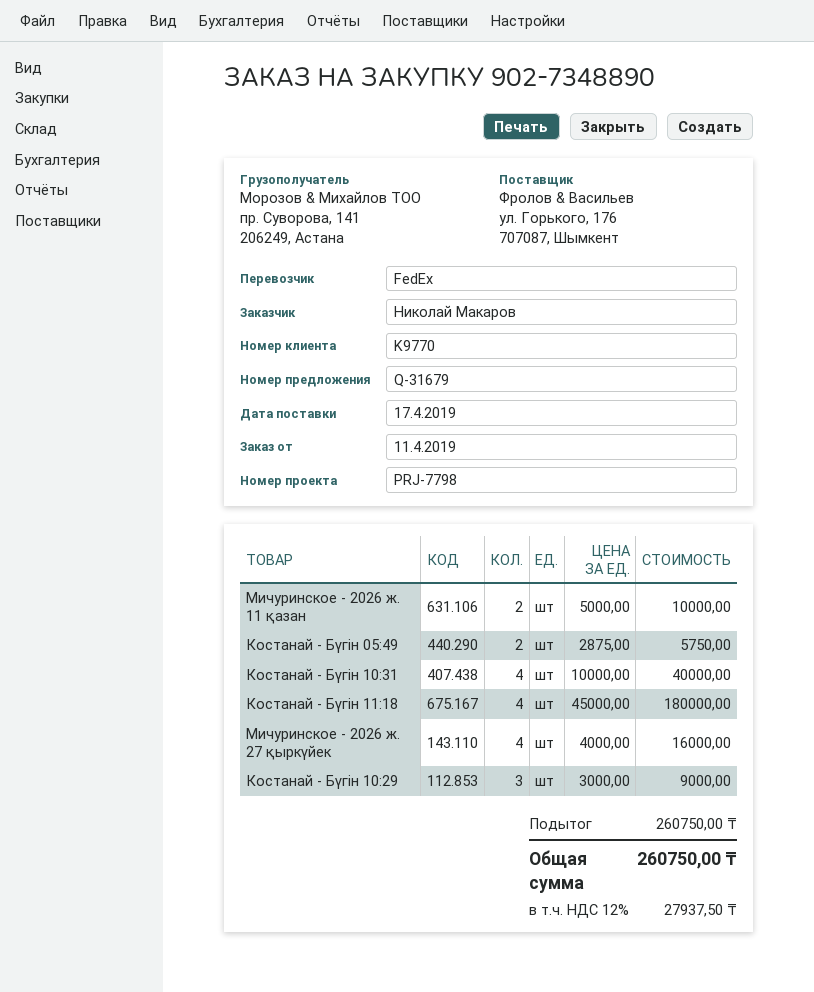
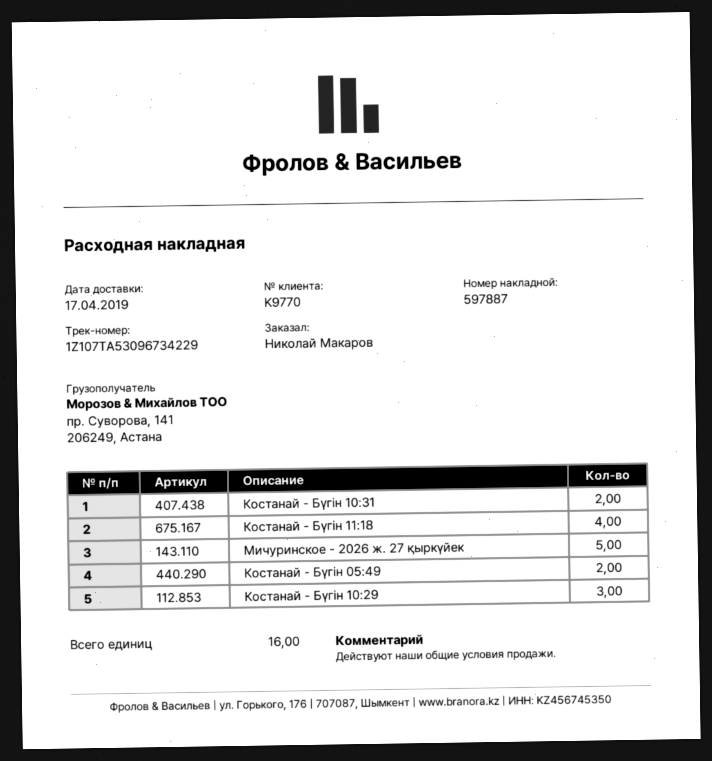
Мичуринское - 2026 ж. 11 қазан: 2 -> none
Костанай - Бүгін 10:31: 4 -> 2
Мичуринское - 2026 ж. 27 қыркүйек: 4 -> 5

